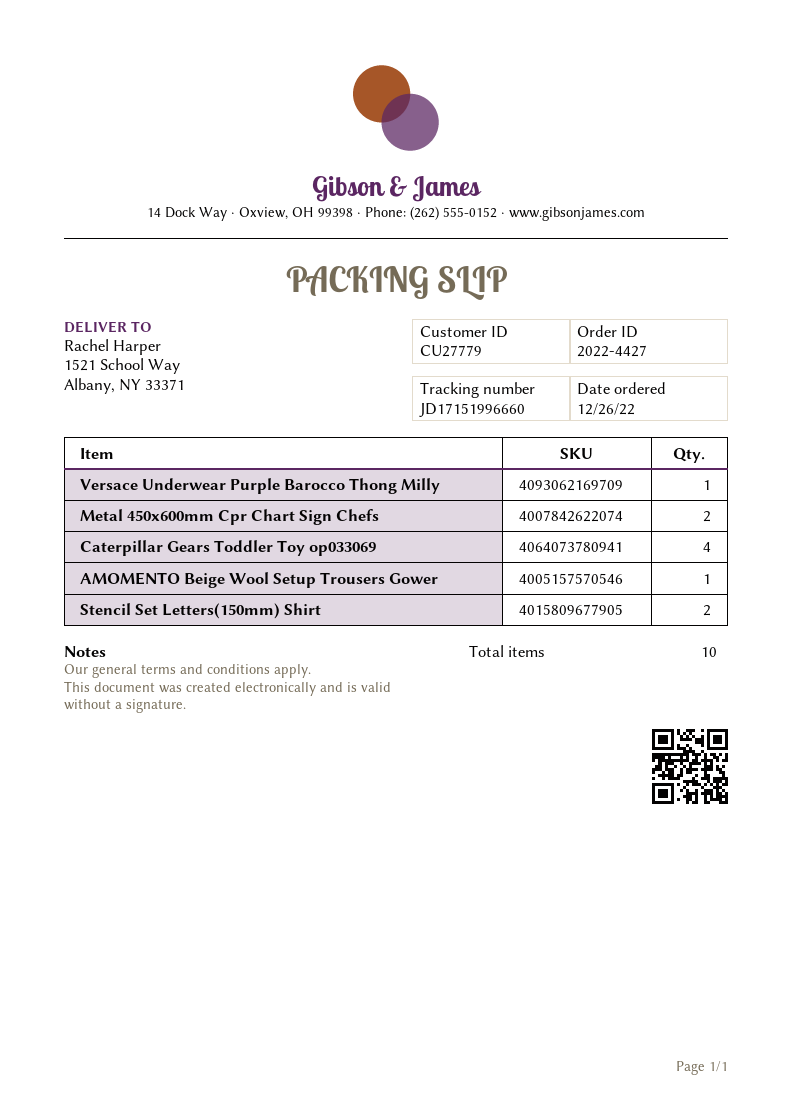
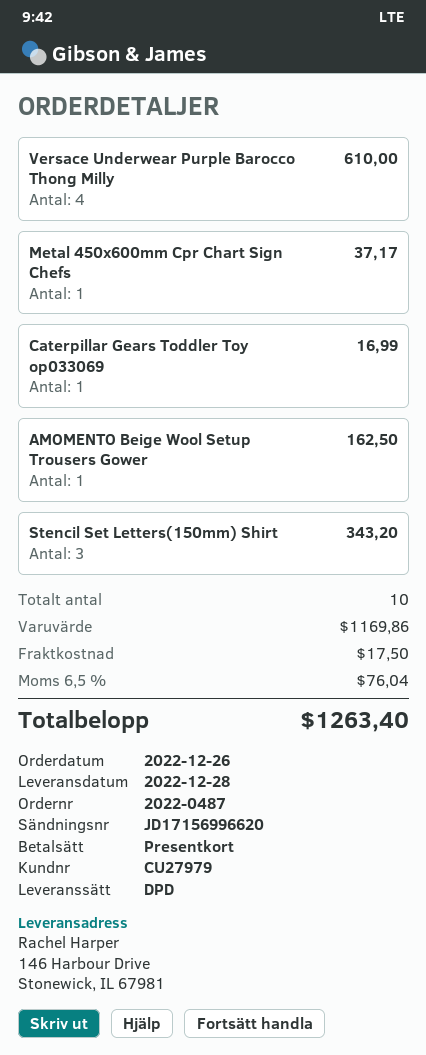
order number: 2022-4427 -> 2022-0487
customer number: CU27779 -> CU27979
tracking number: JD17151996660 -> JD17156996620
ship to: 1521 School Way, Albany, NY 33371 -> 146 Harbour Drive, Stonewick, IL 67981
Versace Underwear Purple Barocco Thong Milly: 1 -> 4
Metal 450x600mm Cpr Chart Sign Chefs: 2 -> 1
Caterpillar Gears Toddler Toy op033069: 4 -> 1
Stencil Set Letters(150mm) Shirt: 2 -> 3

